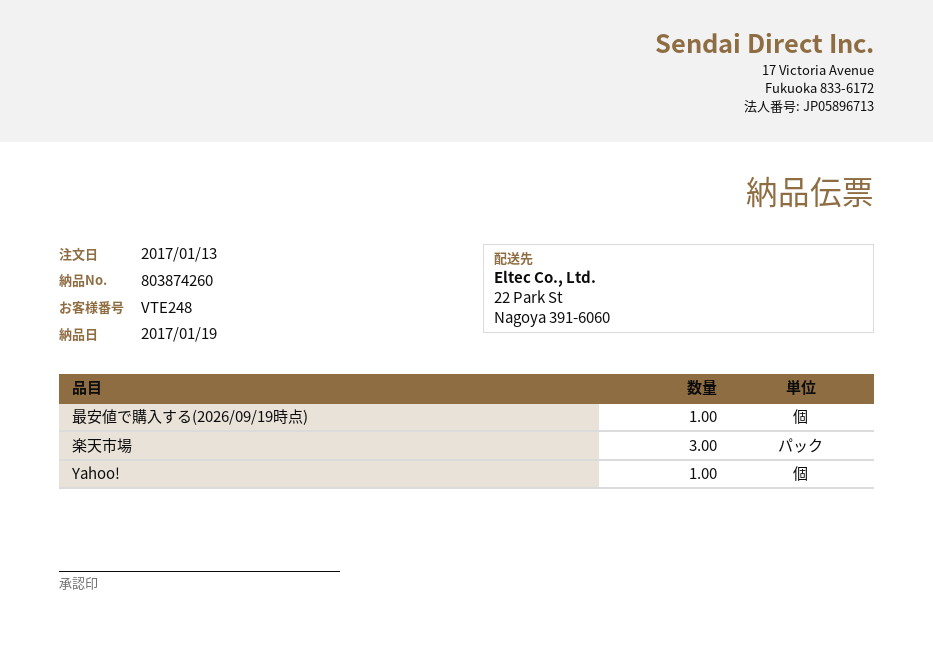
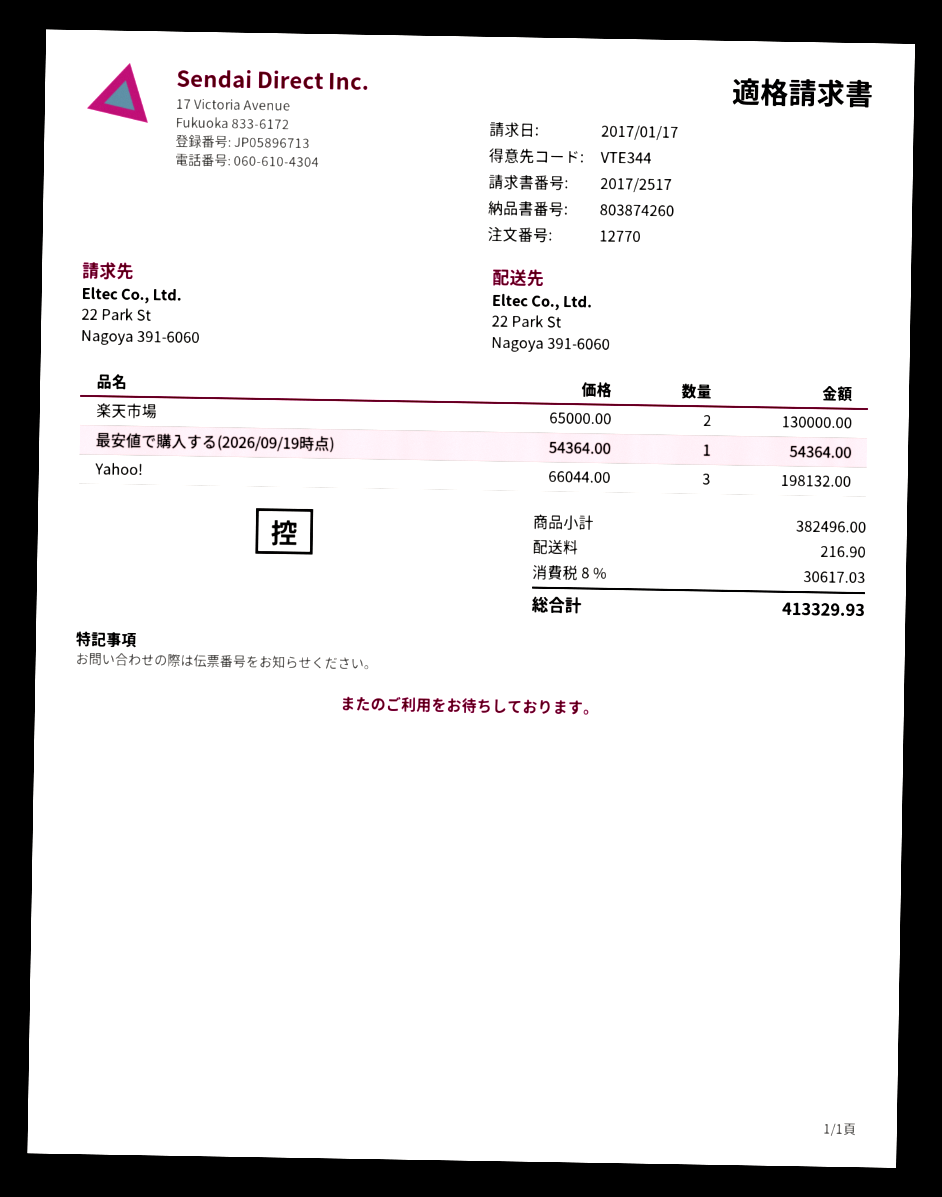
customer number: VTE248 -> VTE344
楽天市場: 3 -> 2
Yahoo!: 1 -> 3

